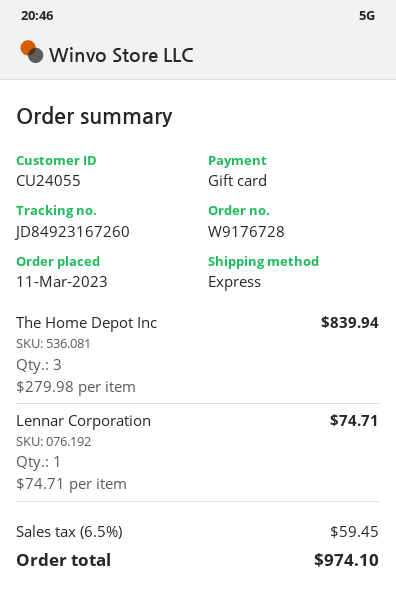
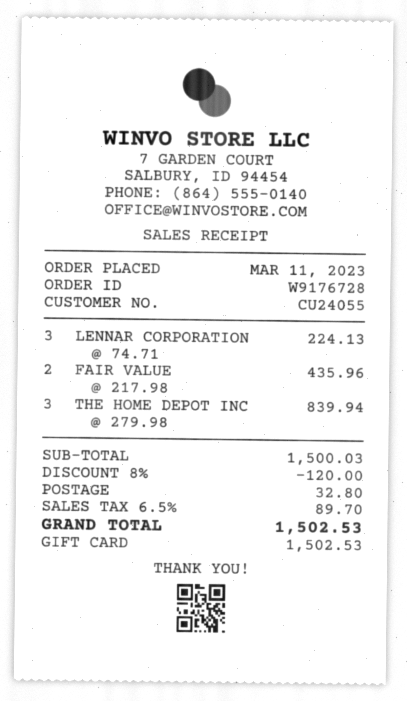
Lennar Corporation: 1 x 74.71 = 74.71 -> 3 x 74.71 = 224.13
FAIR VALUE: none -> 2 x 217.98 = 435.96
discount: none -> 8% = 120.00
shipping: none -> 32.80
tax: 6.5% = 59.45 -> 6.5% = 89.70
total: 974.10 -> 1502.53

